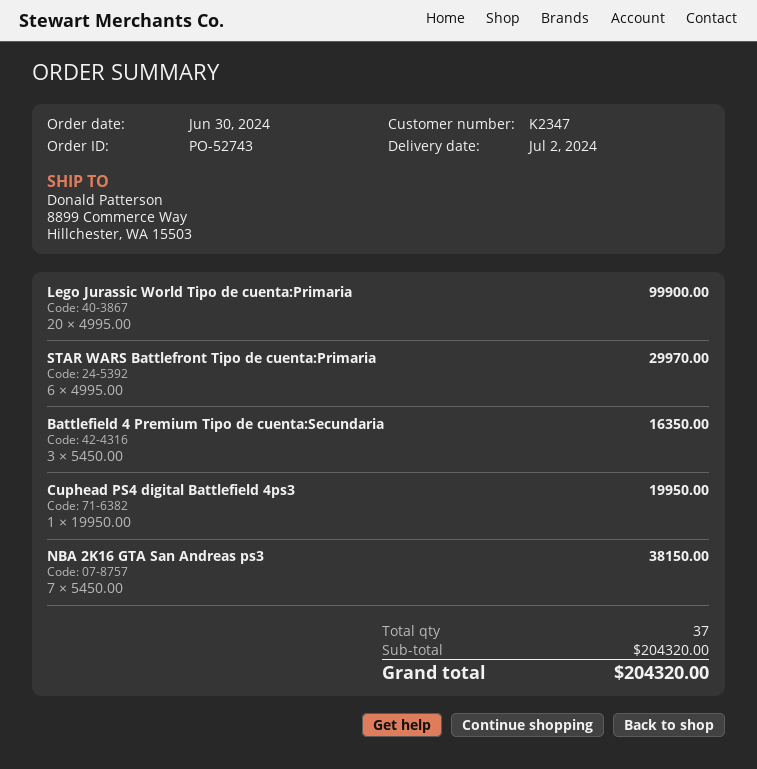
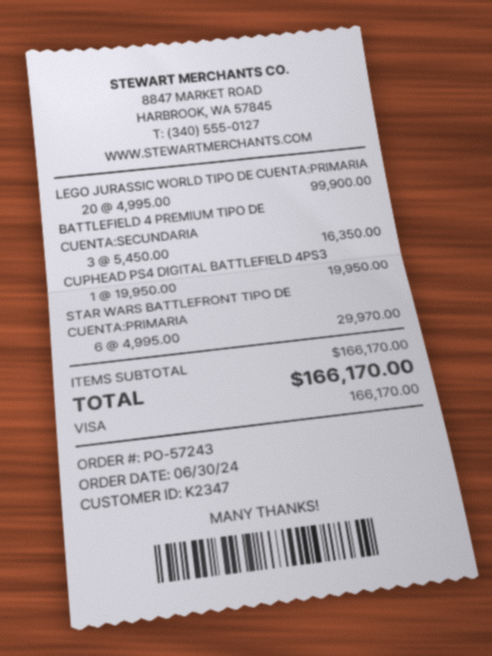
order number: PO-52743 -> PO-57243
NBA 2K16 GTA San Andreas ps3: 7 x 5450.00 = 38150.00 -> none
subtotal: 204320.00 -> 166170.00
total: 204320.00 -> 166170.00

